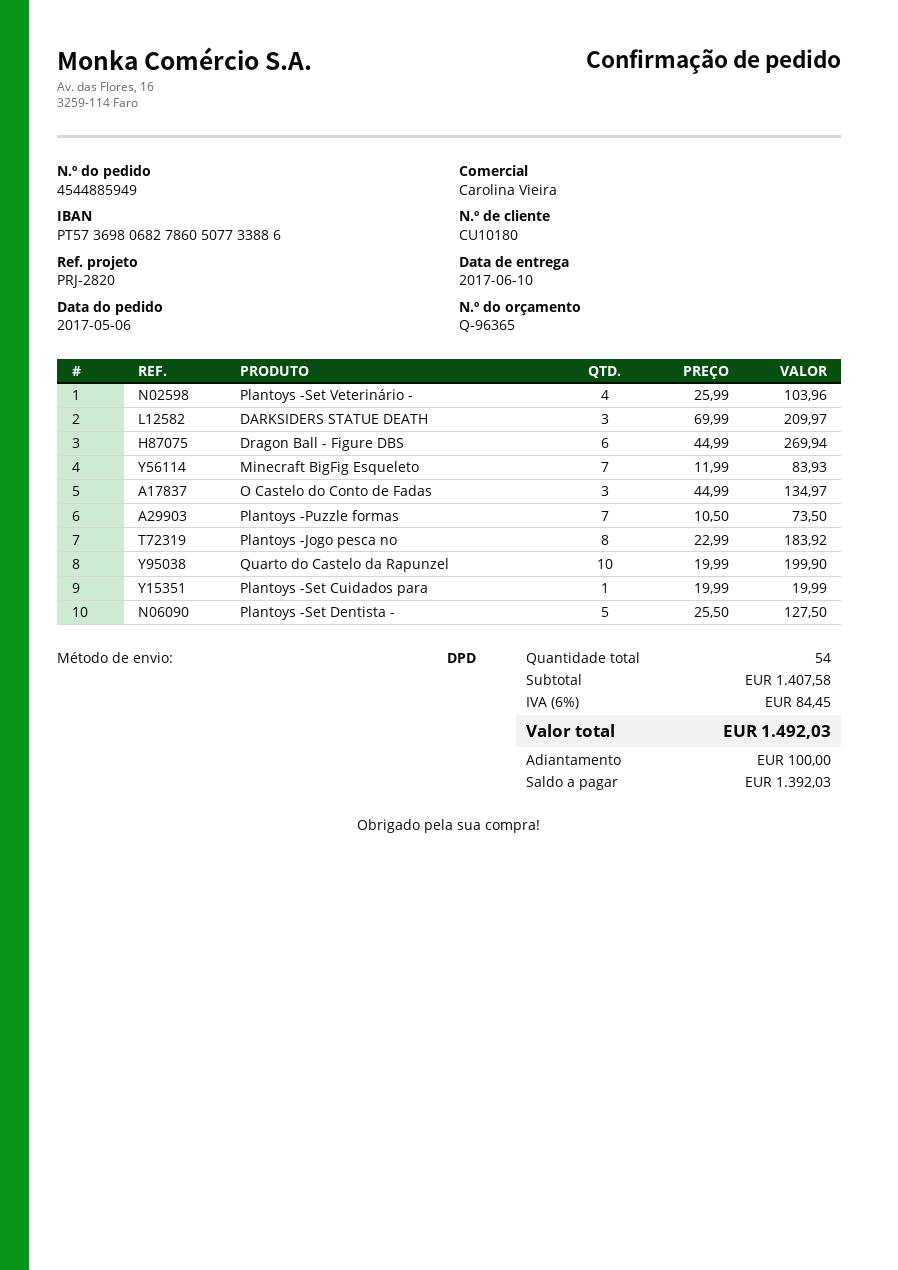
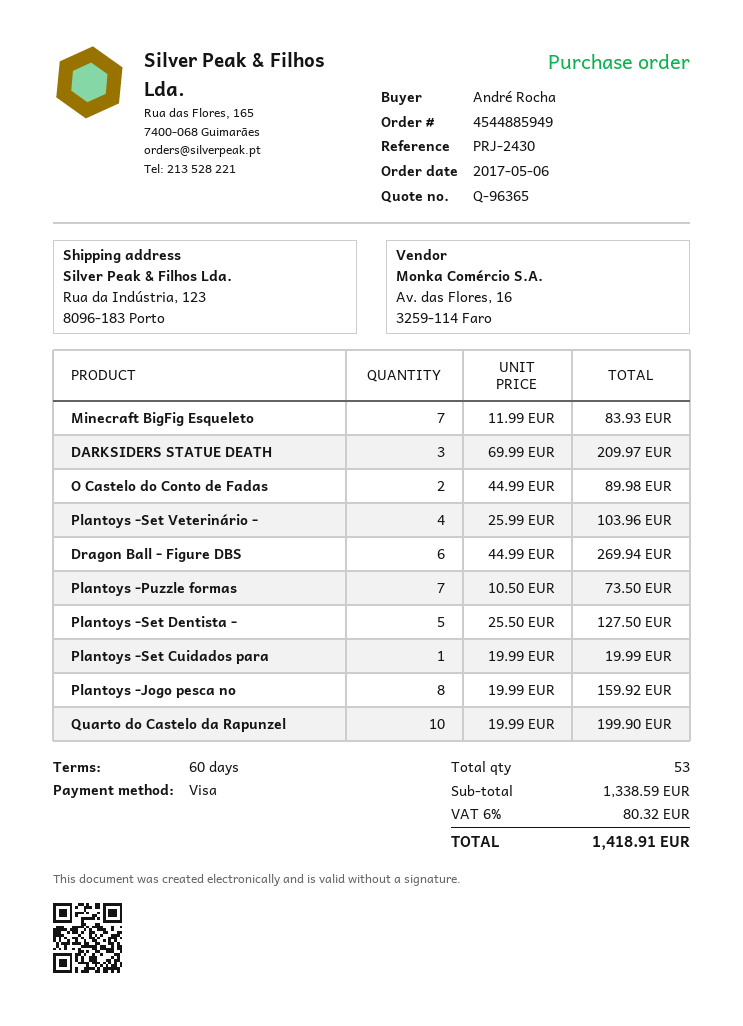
reference: PRJ-2820 -> PRJ-2430
O Castelo do Conto de Fadas: 3 x 44.99 = 134.97 -> 2 x 44.99 = 89.98
Plantoys -Jogo pesca no: 8 x 22.99 = 183.92 -> 8 x 19.99 = 159.92
total quantity: 54 -> 53
subtotal: 1407.58 -> 1338.59
tax: 6% = 84.45 -> 6% = 80.32
total: 1492.03 -> 1418.91

